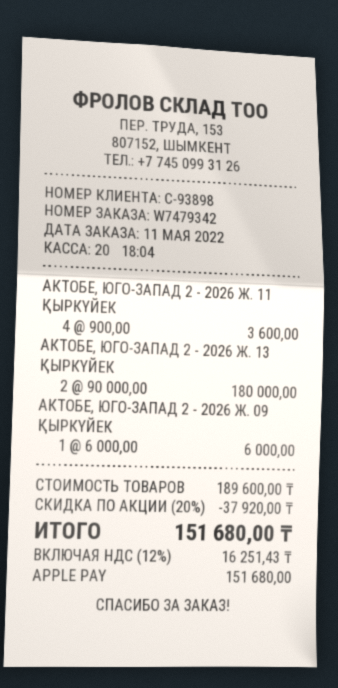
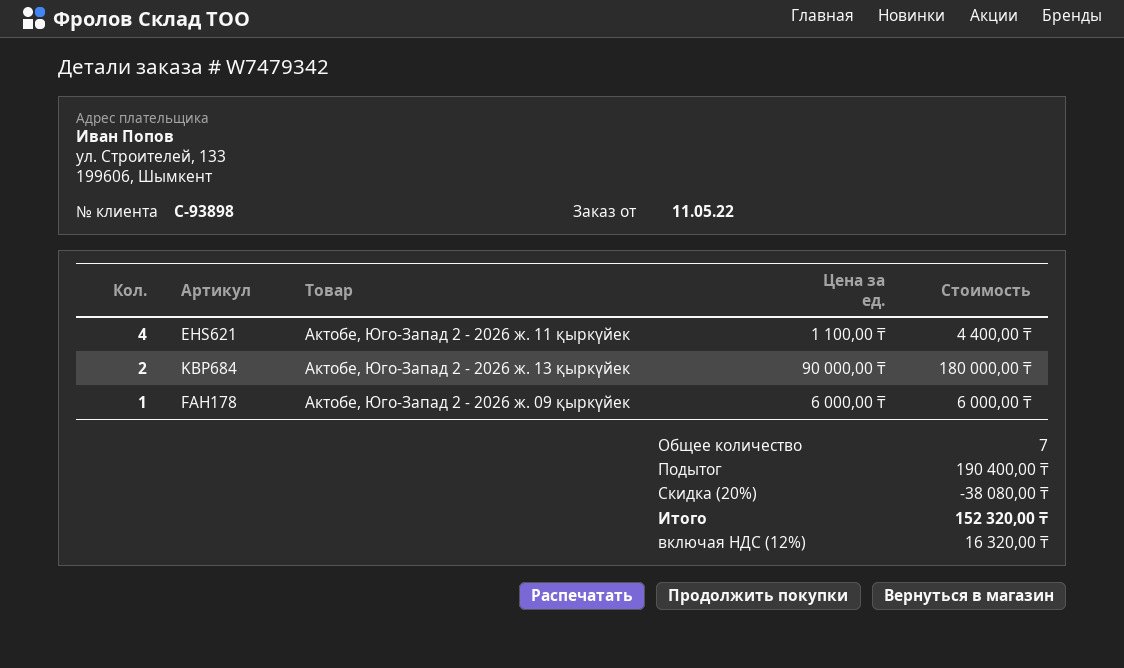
АКТОБЕ, ЮГО-ЗАПАД 2 - 2026 Ж. 11 ҚЫРКҮЙЕК: 4 x 900.00 = 3600.00 -> 4 x 1100.00 = 4400.00
subtotal: 189600.00 -> 190400.00
discount: 20% = 37920.00 -> 20% = 38080.00
tax: 12% = 16251.43 -> 12% = 16320.00
total: 151680.00 -> 152320.00

